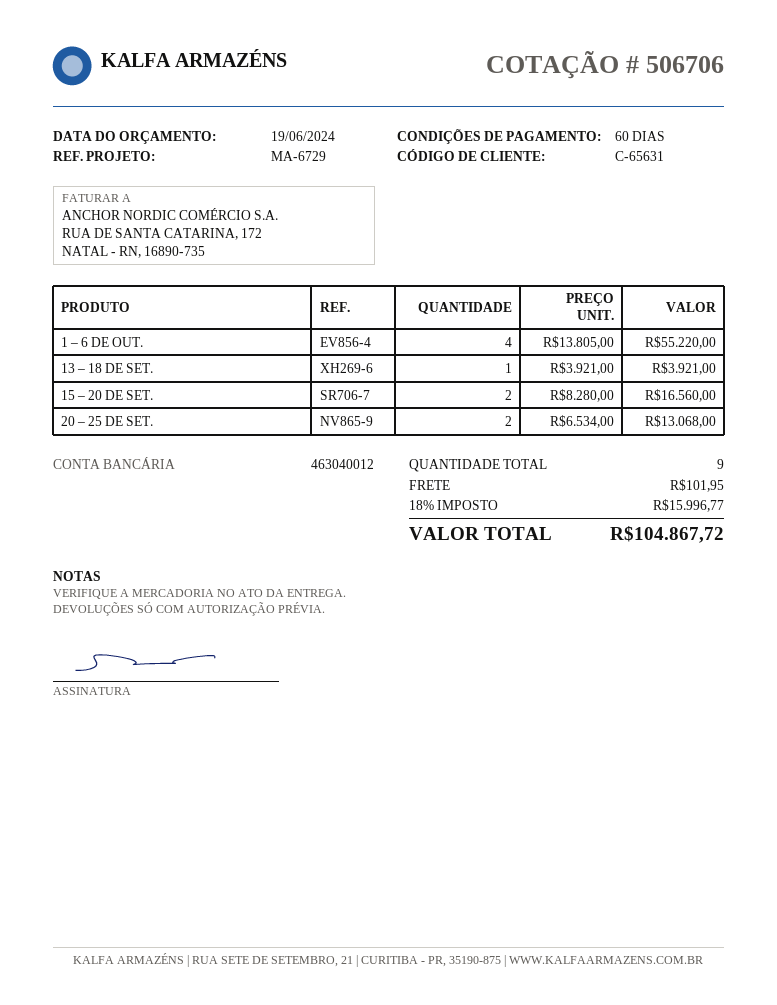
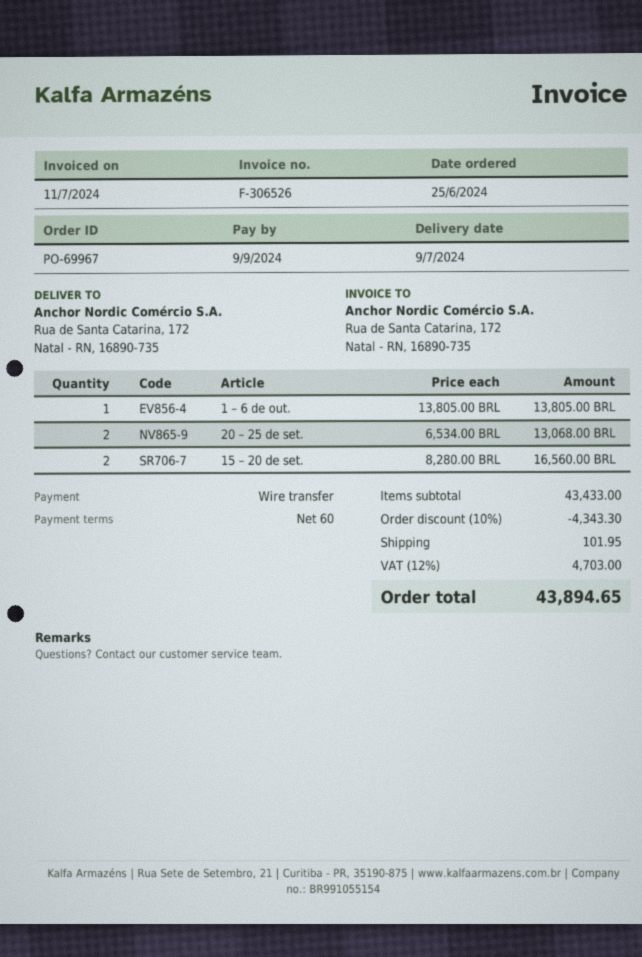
1 – 6 DE OUT.: 4 x 13805.00 = 55220.00 -> 1 x 13805.00 = 13805.00
13 – 18 DE SET.: 1 x 3921.00 = 3921.00 -> none
discount: none -> 10% = 4343.30
tax: 18% = 15996.77 -> 12% = 4703.00
total: 104867.72 -> 43894.65

